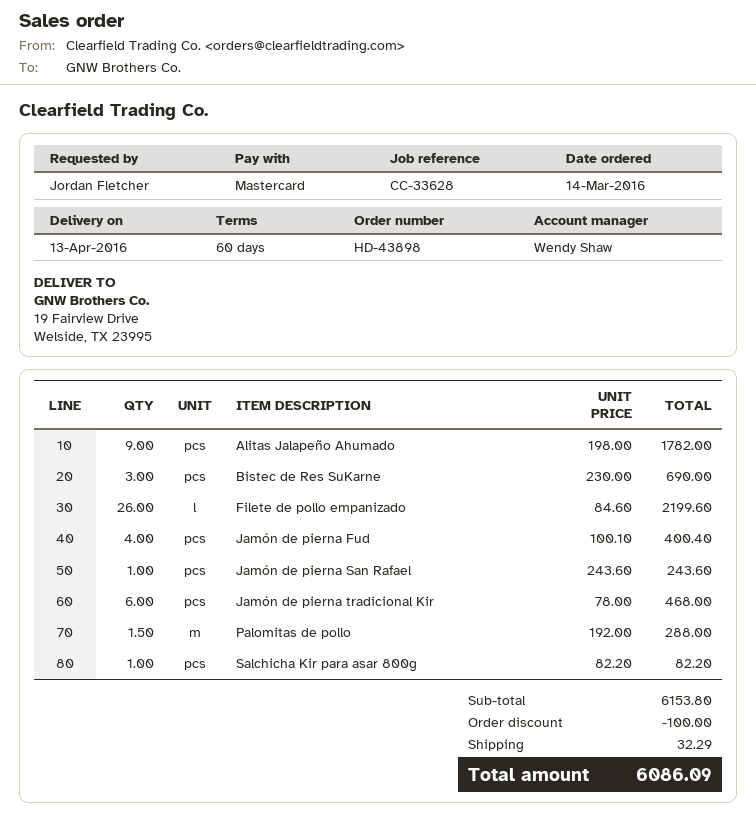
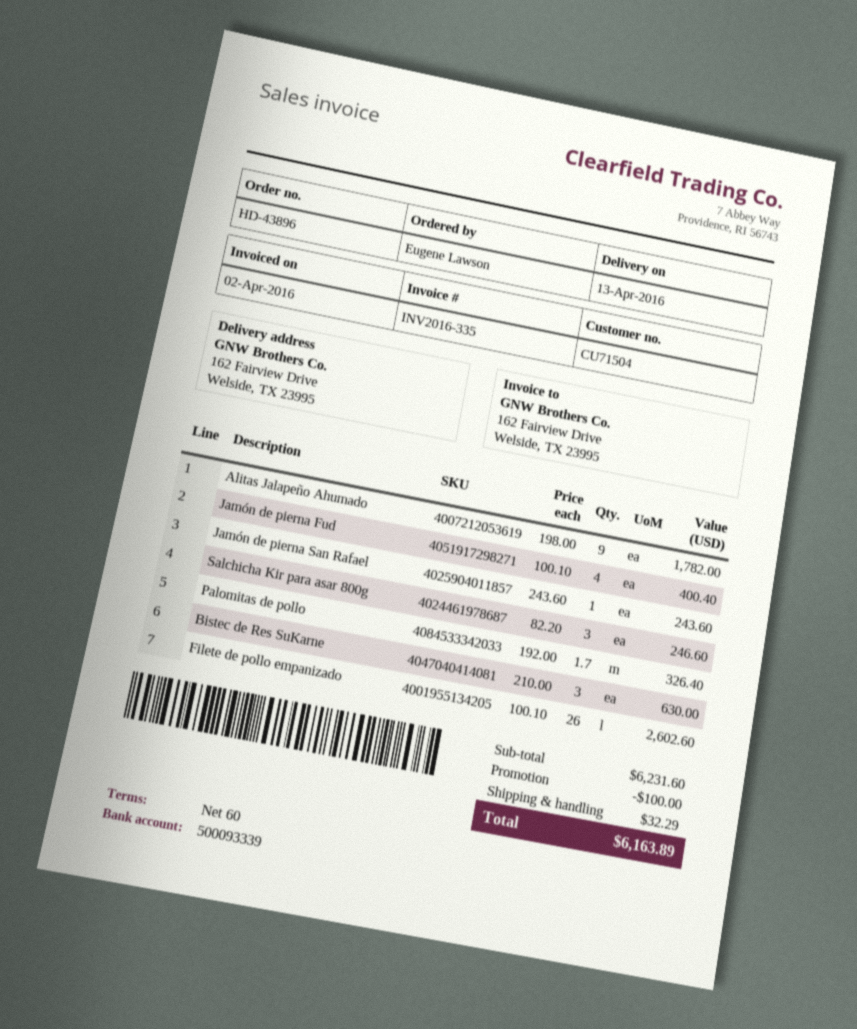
order number: HD-43898 -> HD-43896
ordered by: Jordan Fletcher -> Eugene Lawson
ship to: 19 Fairview Drive, Welside, TX 23995 -> 162 Fairview Drive, Welside, TX 23995
Bistec de Res SuKarne: 3 x 230.00 = 690.00 -> 3 x 210.00 = 630.00
Filete de pollo empanizado: 26 x 84.60 = 2199.60 -> 26 x 100.10 = 2602.60
Jamón de pierna tradicional Kir: 6 x 78.00 = 468.00 -> none
Palomitas de pollo: 1.5 x 192.00 = 288.00 -> 1.7 x 192.00 = 326.40
Salchicha Kir para asar 800g: 1 x 82.20 = 82.20 -> 3 x 82.20 = 246.60
subtotal: 6153.80 -> 6231.60
total: 6086.09 -> 6163.89

